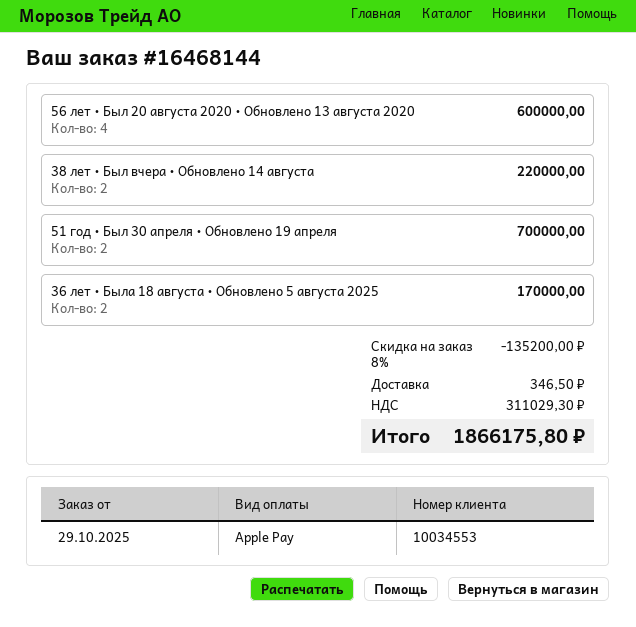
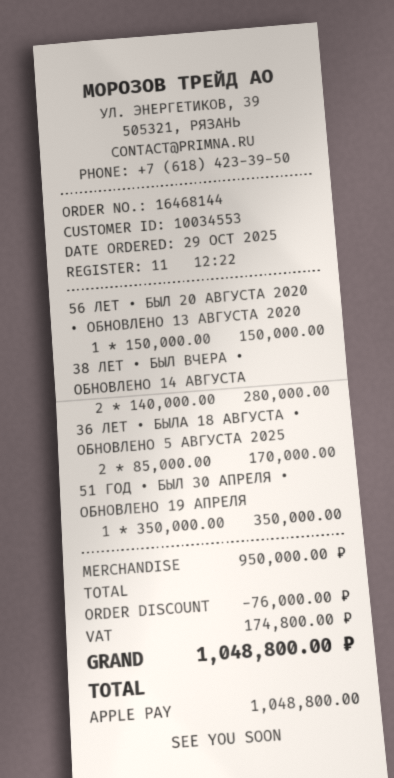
56 лет • Был 20 августа 2020 • Обновлено 13 августа 2020: 4 for 600000.00 -> 1 for 150000.00
38 лет • Был вчера • Обновлено 14 августа: 2 for 220000.00 -> 2 for 280000.00
51 год • Был 30 апреля • Обновлено 19 апреля: 2 for 700000.00 -> 1 for 350000.00
discount: 135200.00 -> 76000.00
shipping: 346.50 -> none
tax: 311029.30 -> 174800.00
total: 1866175.80 -> 1048800.00

